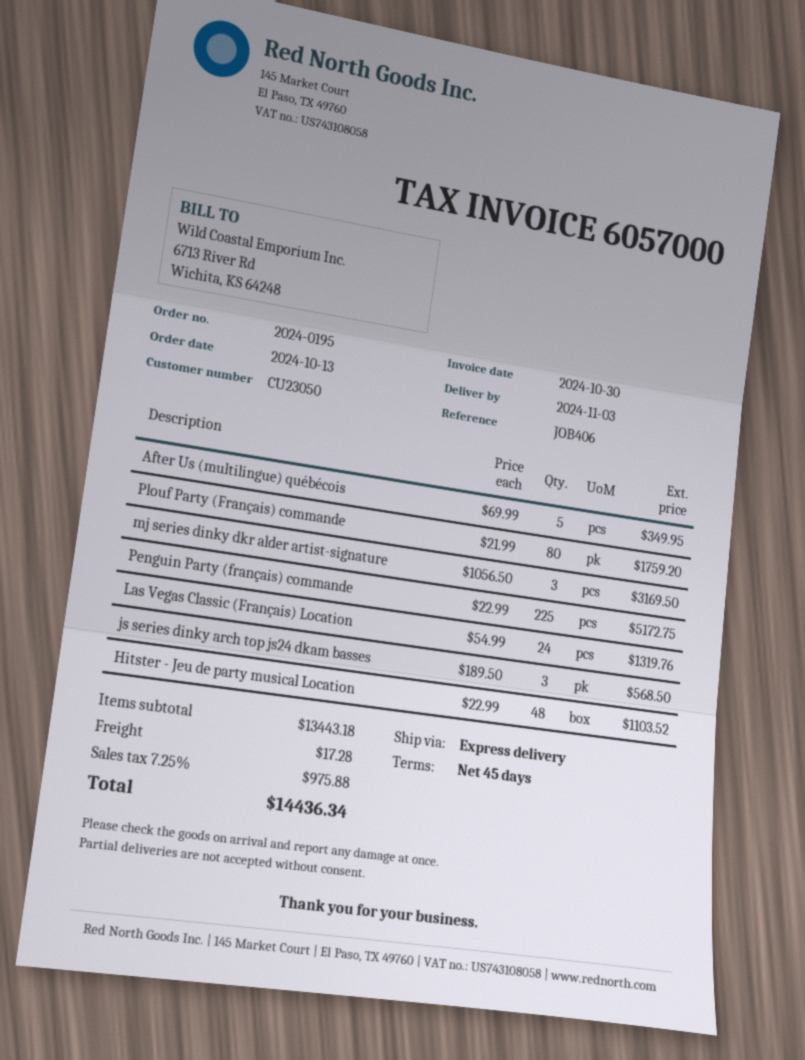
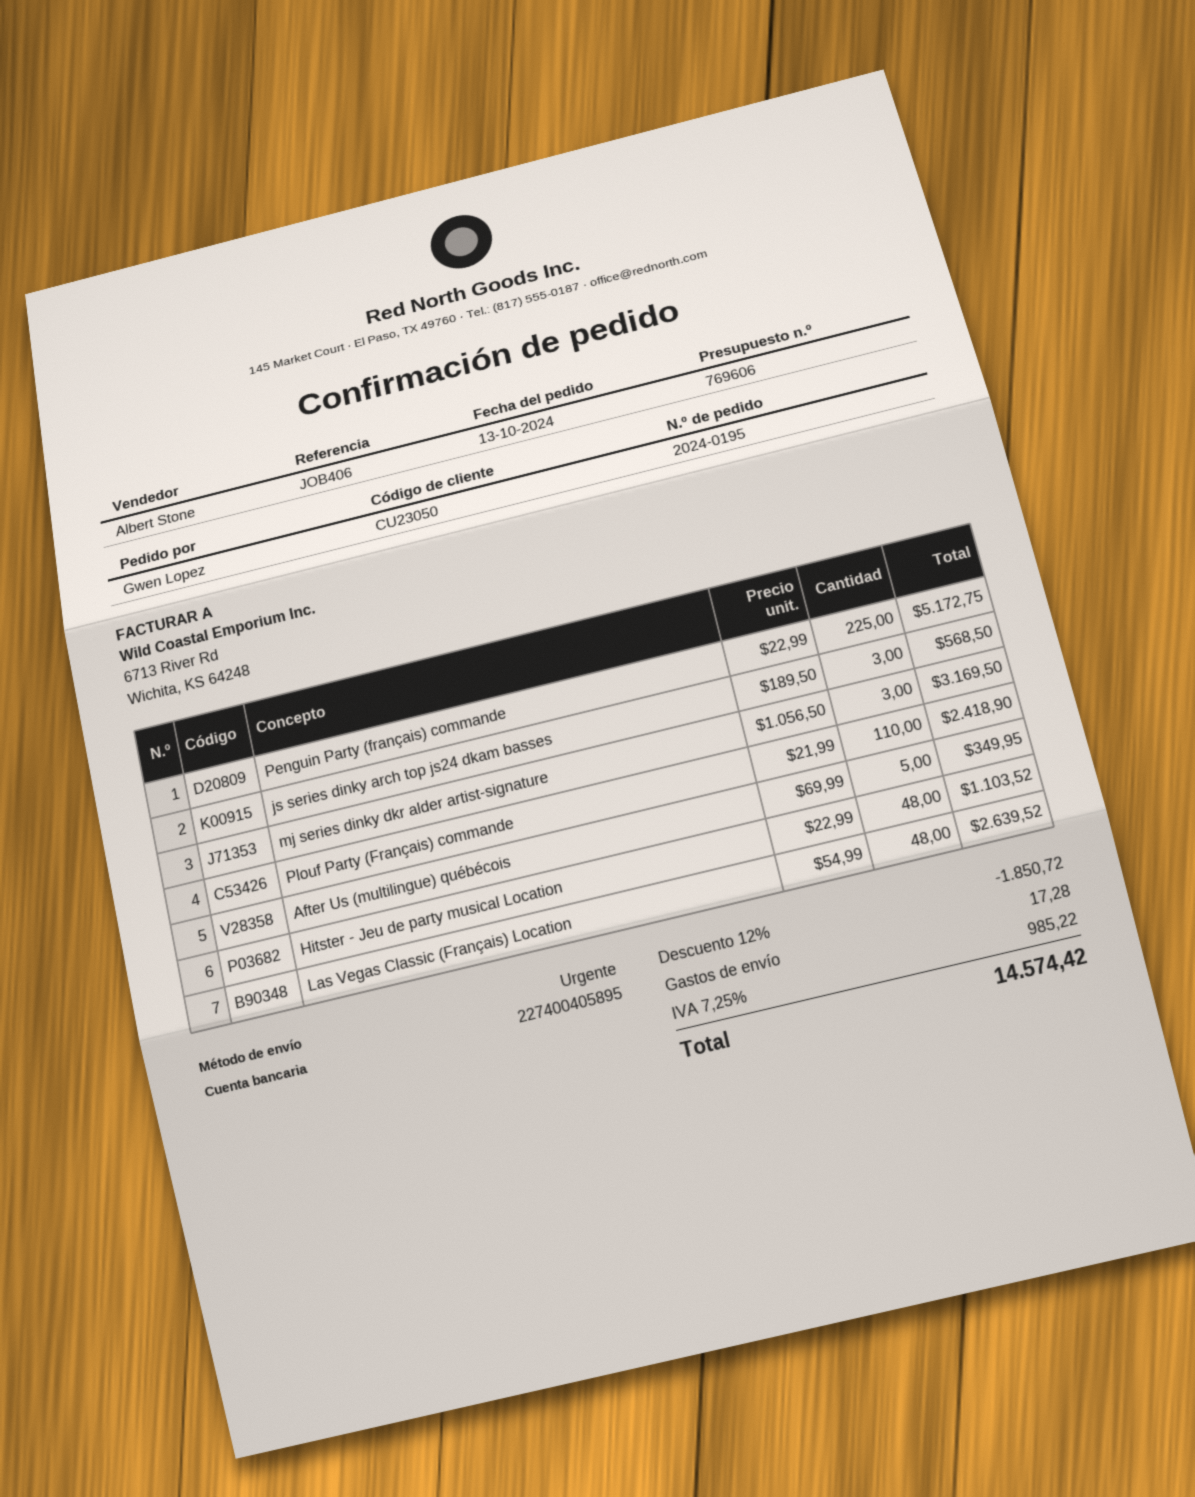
Plouf Party (Français) commande: 80 x 21.99 = 1759.20 -> 110 x 21.99 = 2418.90
Las Vegas Classic (Français) Location: 24 x 54.99 = 1319.76 -> 48 x 54.99 = 2639.52
discount: none -> 12% = 1850.72
tax: 7.25% = 975.88 -> 7.25% = 985.22
total: 14436.34 -> 14574.42

